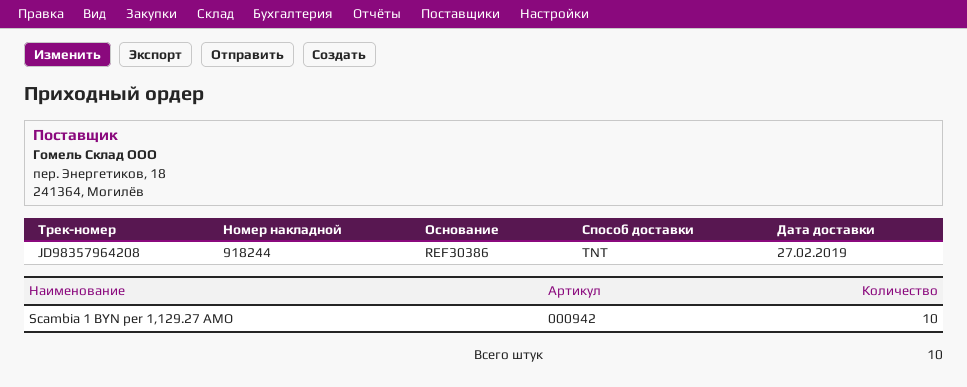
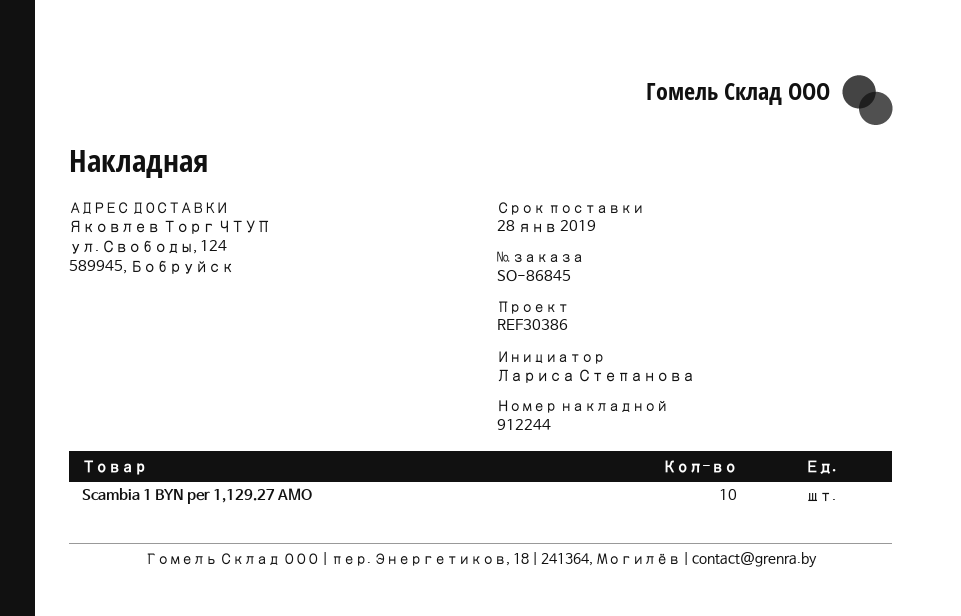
delivery note number: 918244 -> 912244
delivery date: 2019-02-27 -> 2019-01-28

